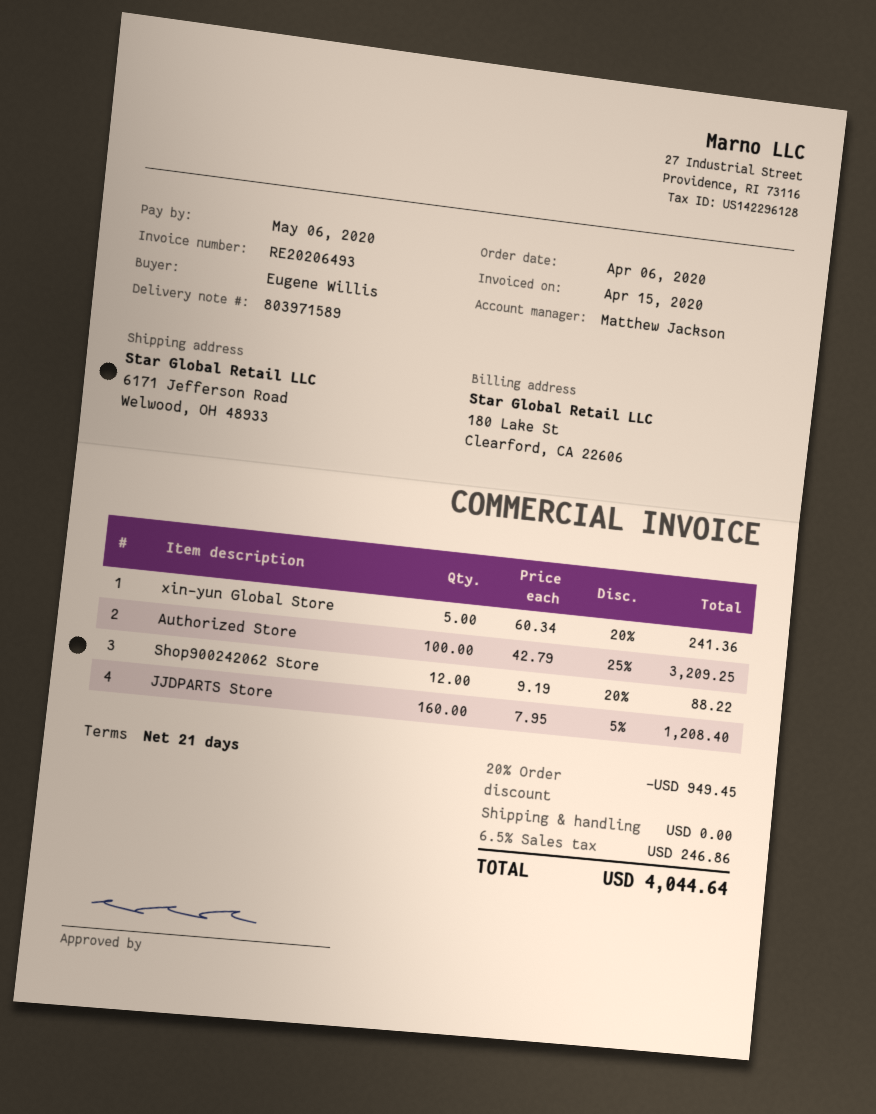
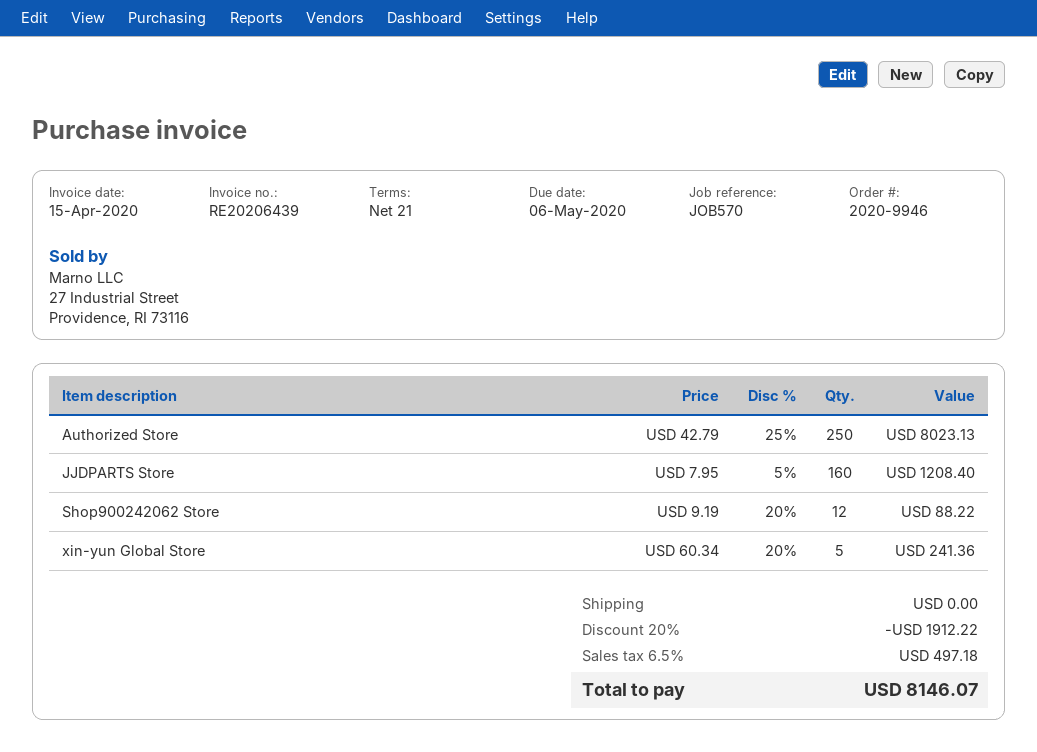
invoice number: RE20206493 -> RE20206439
Authorized Store: 100 x 42.79 - 25% = 3209.25 -> 250 x 42.79 - 25% = 8023.13
discount: 20% = 949.45 -> 20% = 1912.22
tax: 6.5% = 246.86 -> 6.5% = 497.18
total: 4044.64 -> 8146.07

